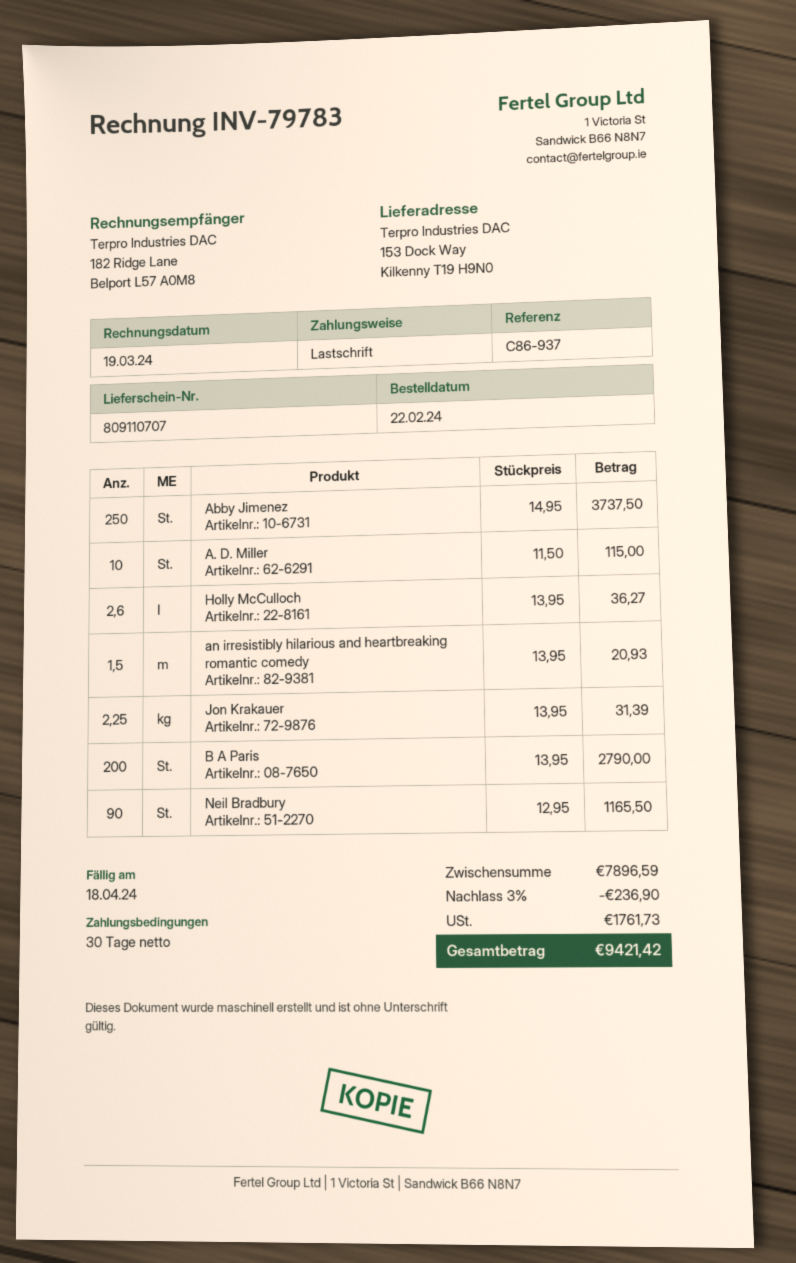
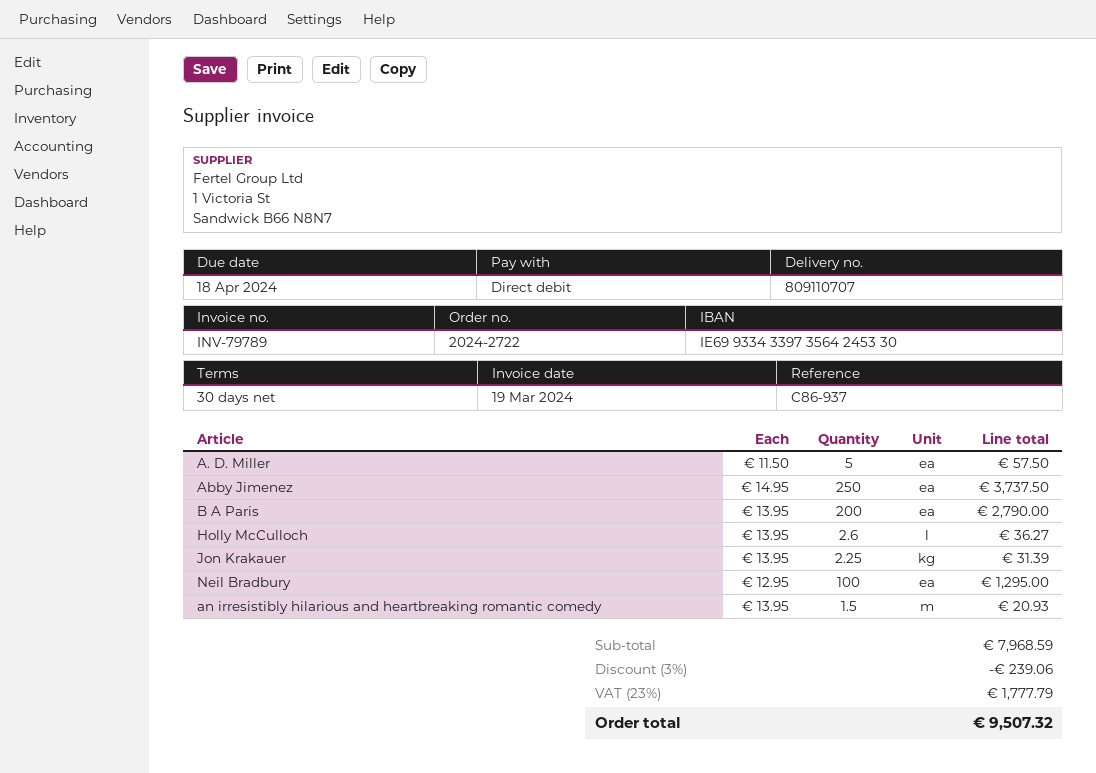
invoice number: INV-79783 -> INV-79789
A. D. Miller: 10 x 11.50 = 115.00 -> 5 x 11.50 = 57.50
Neil Bradbury: 90 x 12.95 = 1165.50 -> 100 x 12.95 = 1295.00
subtotal: 7896.59 -> 7968.59
discount: 3% = 236.90 -> 3% = 239.06
tax: 1761.73 -> 1777.79
total: 9421.42 -> 9507.32

